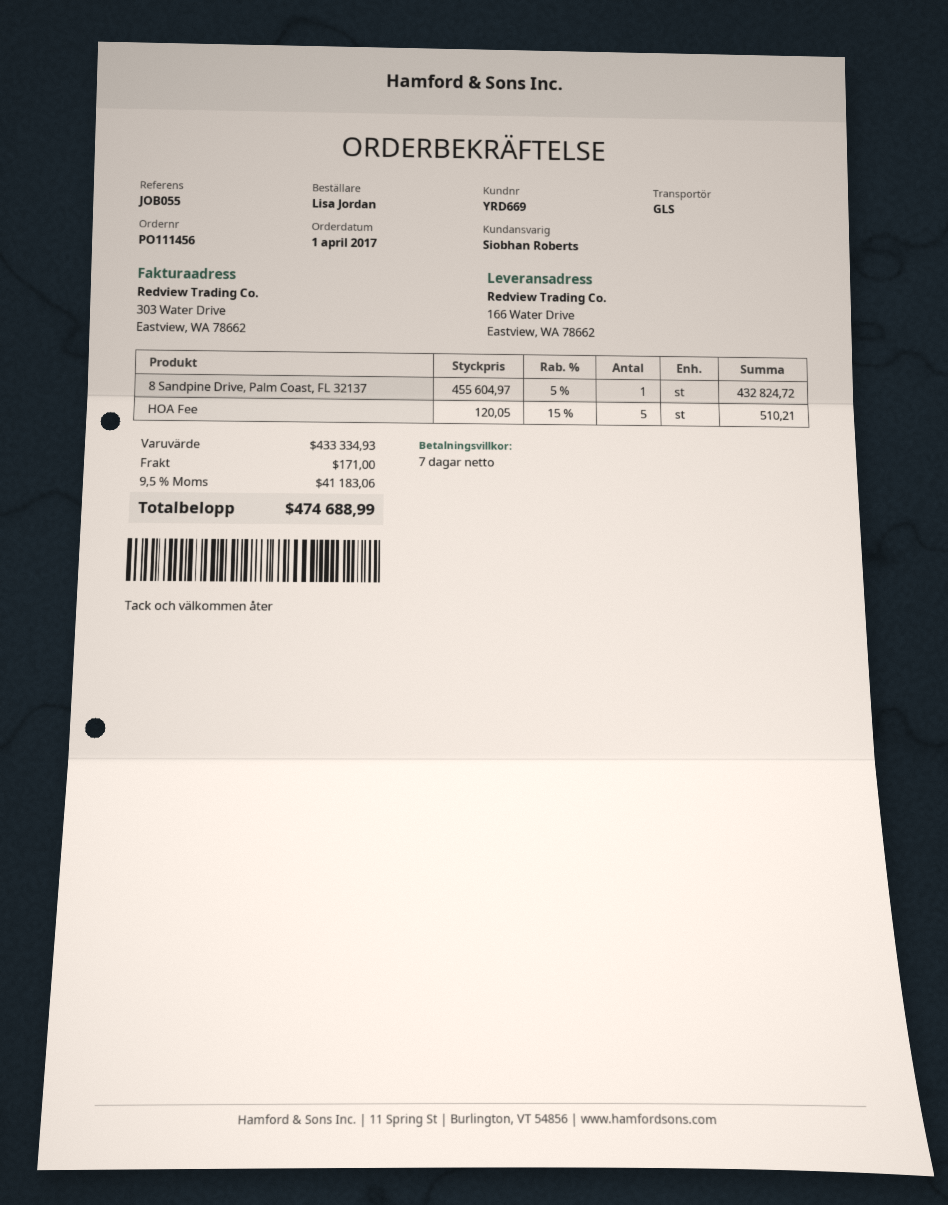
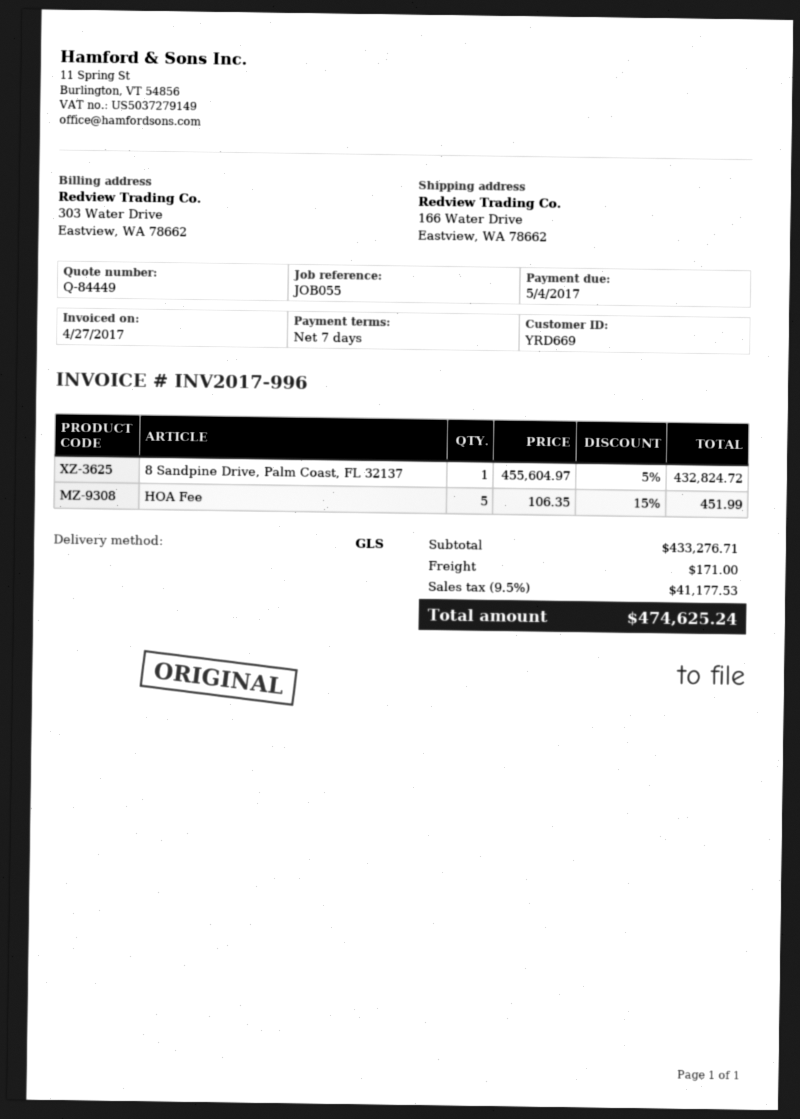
HOA Fee: 5 x 120.05 - 15% = 510.21 -> 5 x 106.35 - 15% = 451.99
subtotal: 433334.93 -> 433276.71
tax: 9.5% = 41183.06 -> 9.5% = 41177.53
total: 474688.99 -> 474625.24

